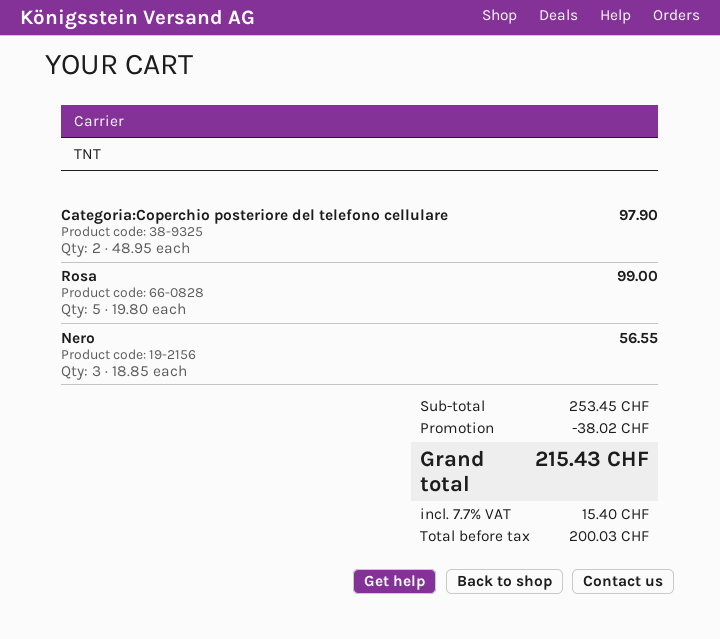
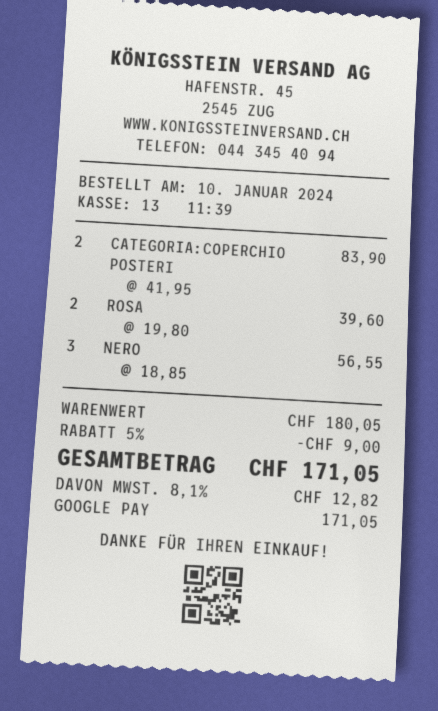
Categoria:Coperchio posteriore del telefono cellulare: 2 x 48.95 = 97.90 -> 2 x 41.95 = 83.90
Rosa: 5 x 19.80 = 99.00 -> 2 x 19.80 = 39.60
subtotal: 253.45 -> 180.05
discount: 38.02 -> 9.00
tax: 7.7% = 15.40 -> 8.1% = 12.82
total: 215.43 -> 171.05

